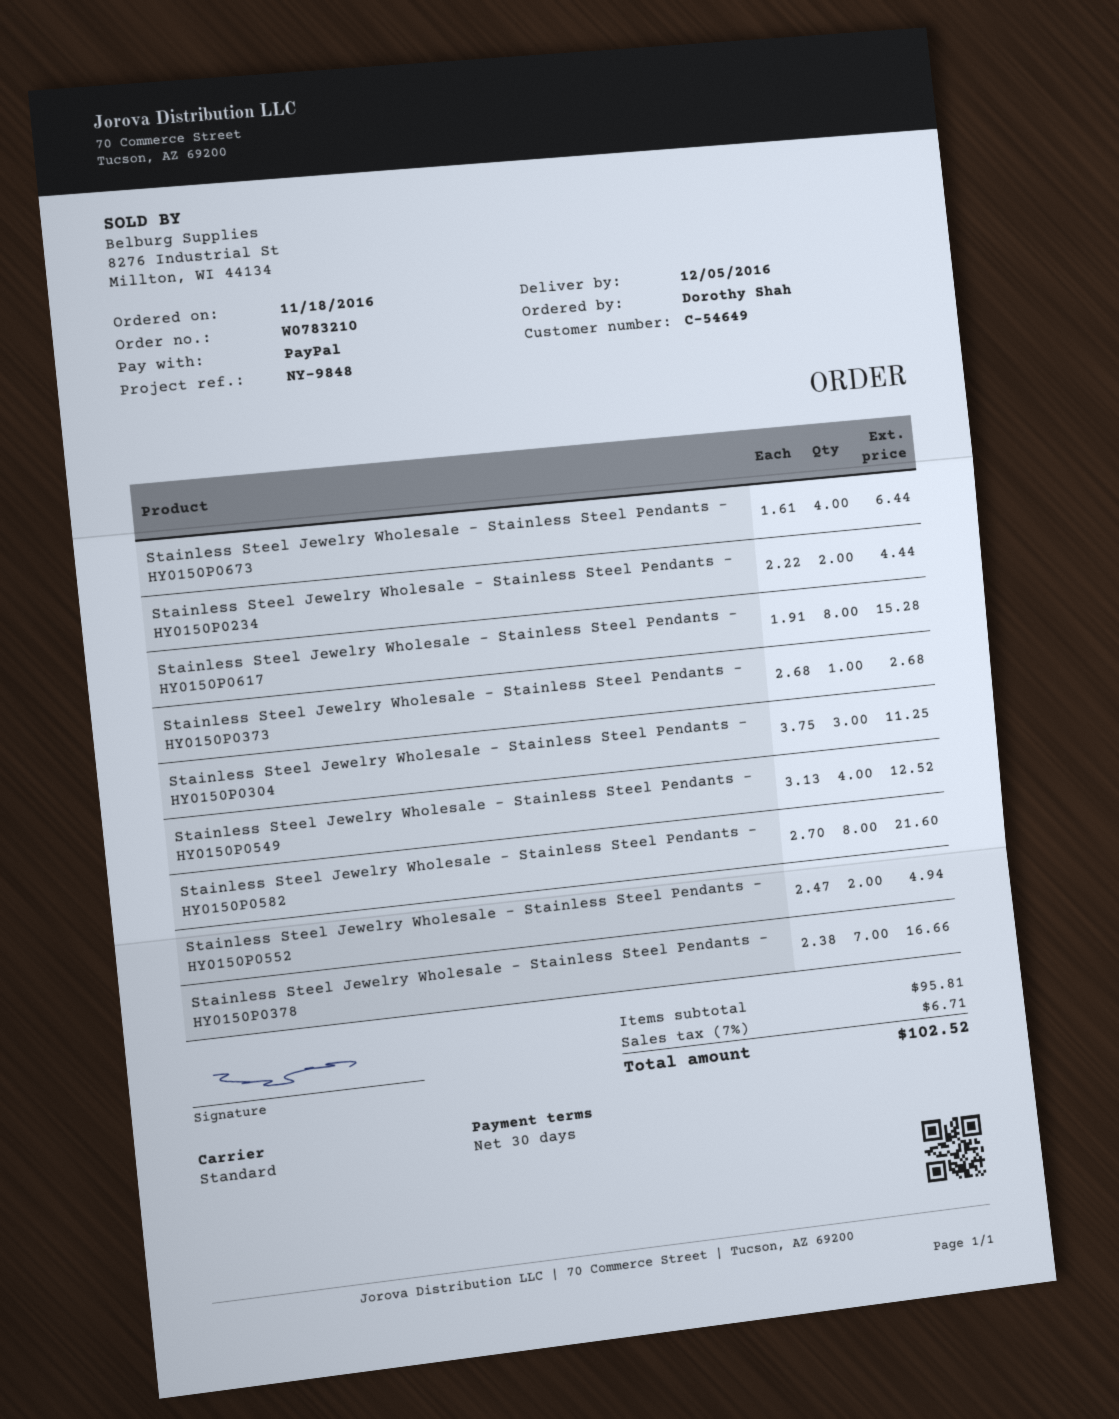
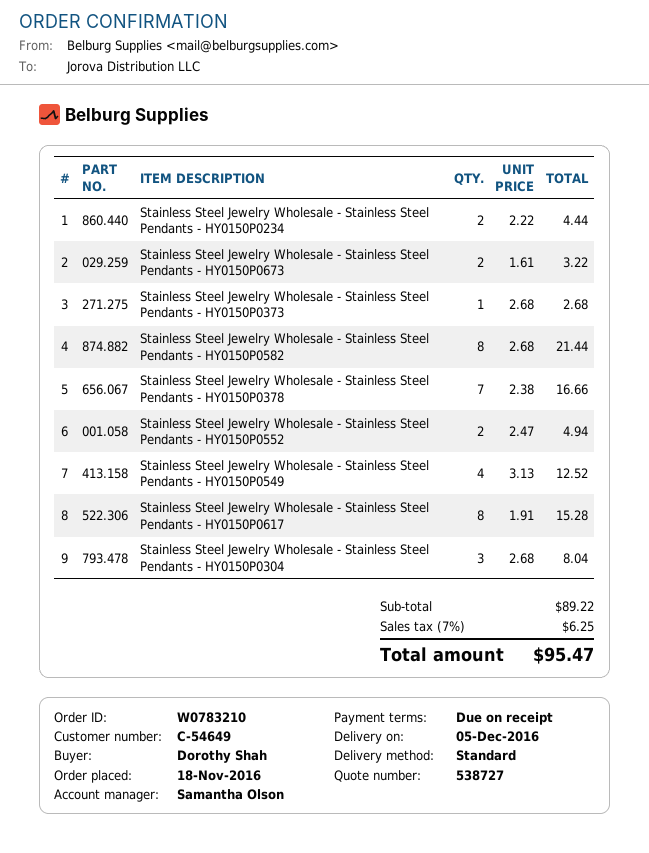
payment terms: 30 days -> on receipt
Stainless Steel Jewelry Wholesale - Stainless Steel Pendants - HY0150P0673: 4 x 1.61 = 6.44 -> 2 x 1.61 = 3.22
Stainless Steel Jewelry Wholesale - Stainless Steel Pendants - HY0150P0304: 3 x 3.75 = 11.25 -> 3 x 2.68 = 8.04
Stainless Steel Jewelry Wholesale - Stainless Steel Pendants - HY0150P0582: 8 x 2.70 = 21.60 -> 8 x 2.68 = 21.44
subtotal: 95.81 -> 89.22
tax: 7% = 6.71 -> 7% = 6.25
total: 102.52 -> 95.47

